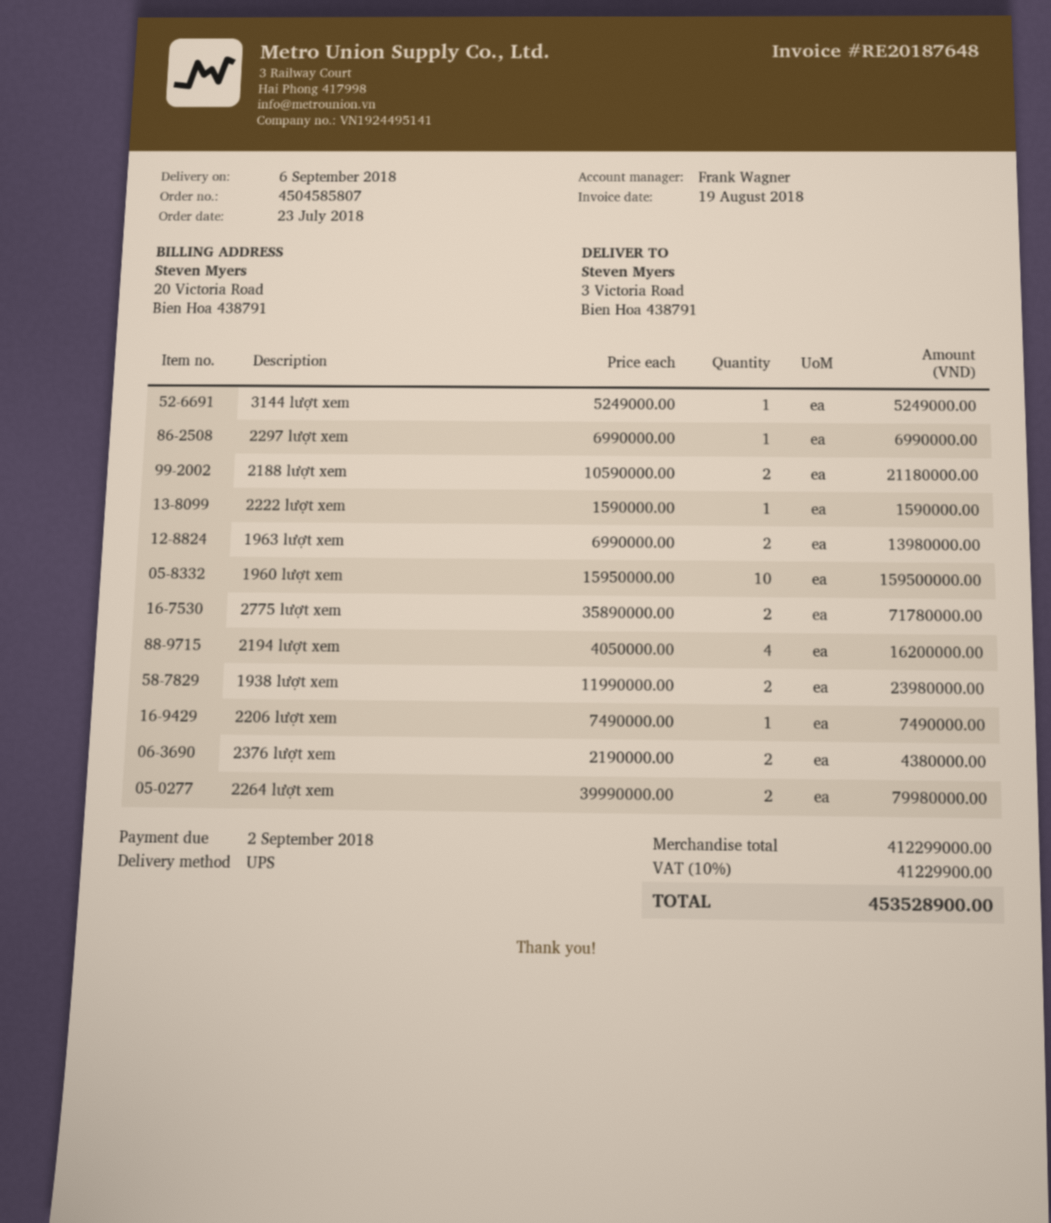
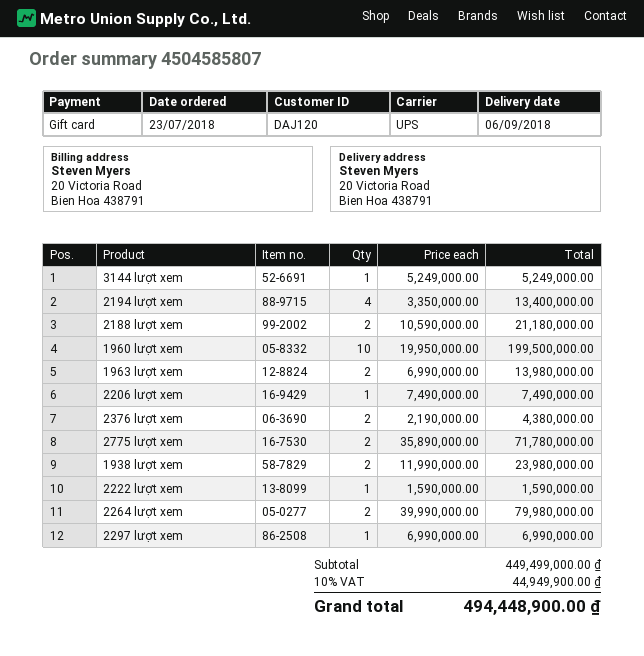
ship to: 3 Victoria Road, Bien Hoa 438791 -> 20 Victoria Road, Bien Hoa 438791
1960 lượt xem: 10 x 15950000.00 = 159500000.00 -> 10 x 19950000.00 = 199500000.00
2194 lượt xem: 4 x 4050000.00 = 16200000.00 -> 4 x 3350000.00 = 13400000.00
subtotal: 412299000.00 -> 449499000.00
tax: 10% = 41229900.00 -> 10% = 44949900.00
total: 453528900.00 -> 494448900.00

